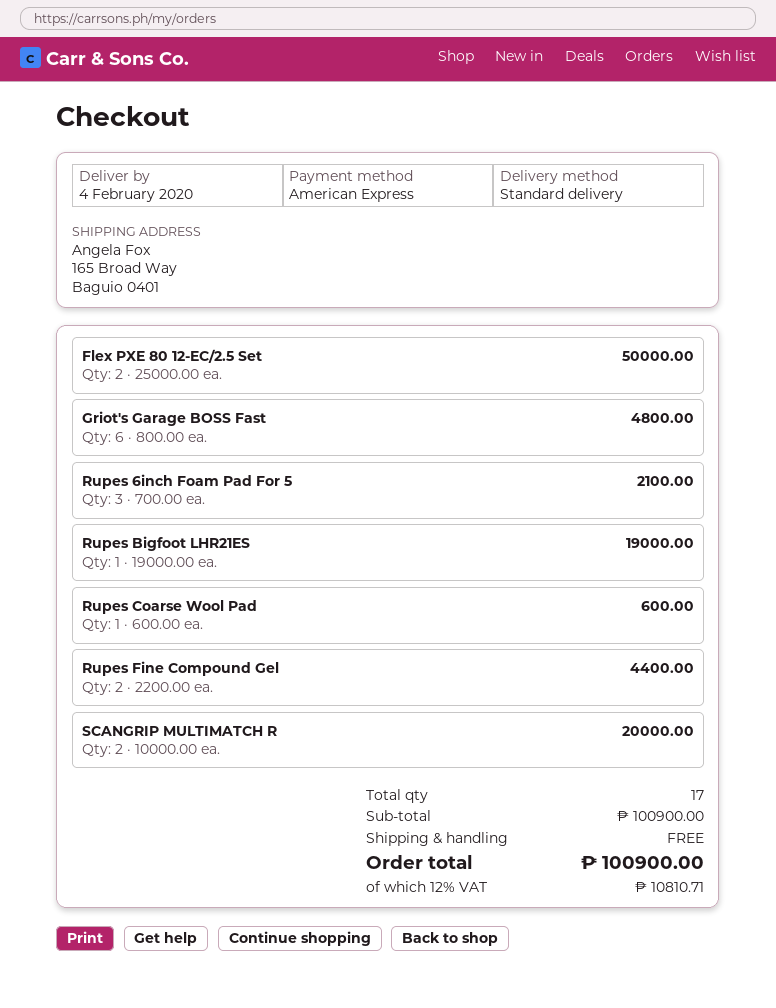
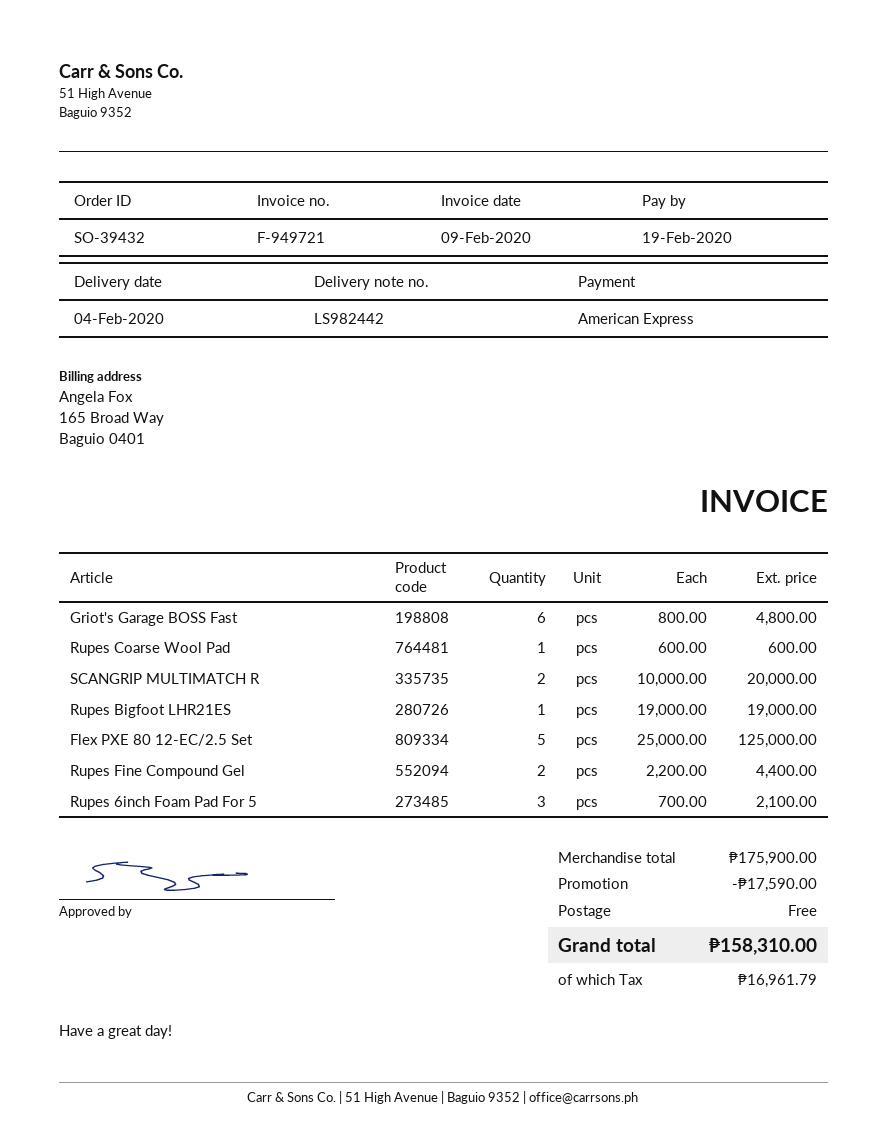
Flex PXE 80 12-EC/2.5 Set: 2 x 25000.00 = 50000.00 -> 5 x 25000.00 = 125000.00
subtotal: 100900.00 -> 175900.00
discount: none -> 17590.00
tax: 10810.71 -> 16961.79
total: 100900.00 -> 158310.00

